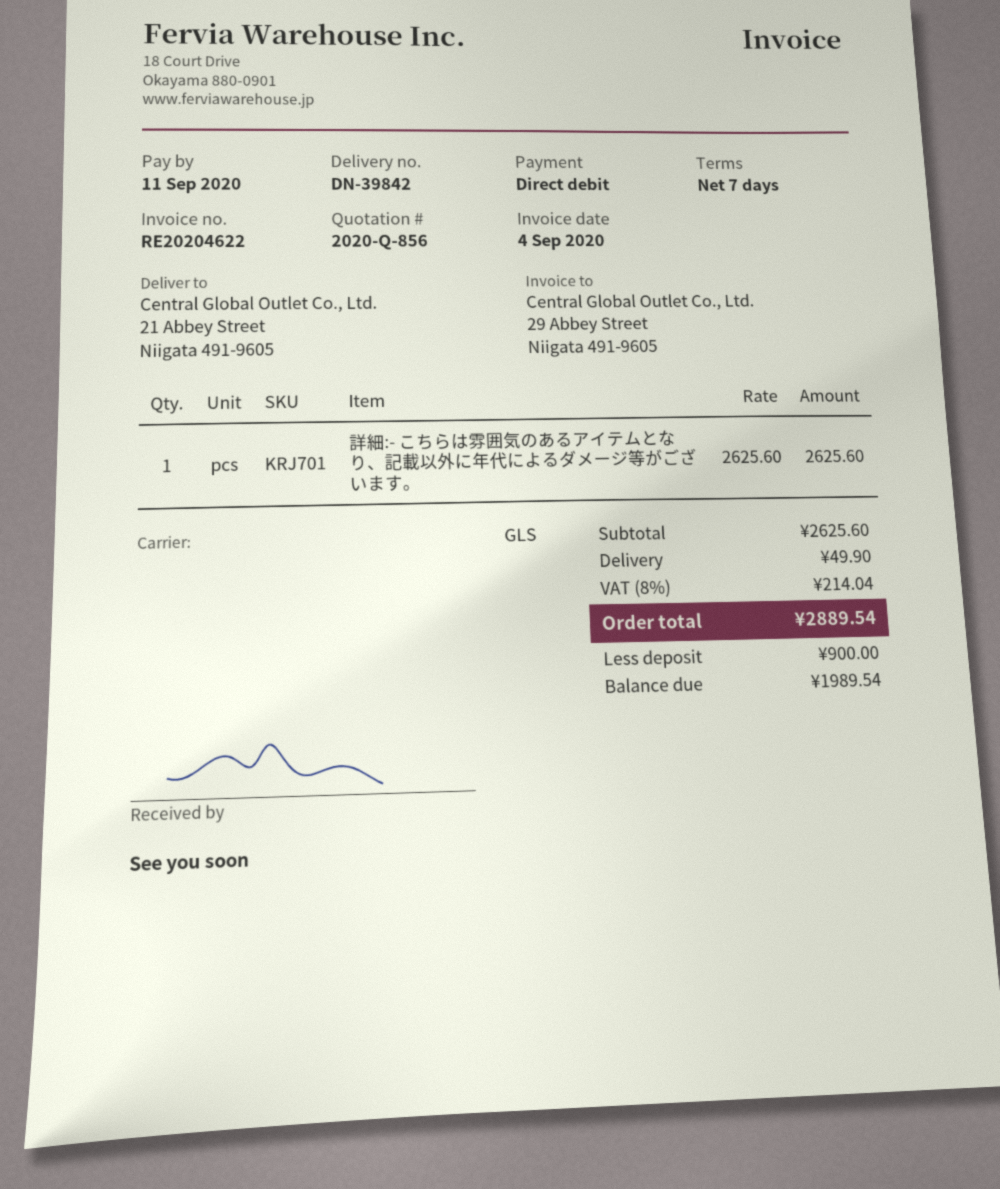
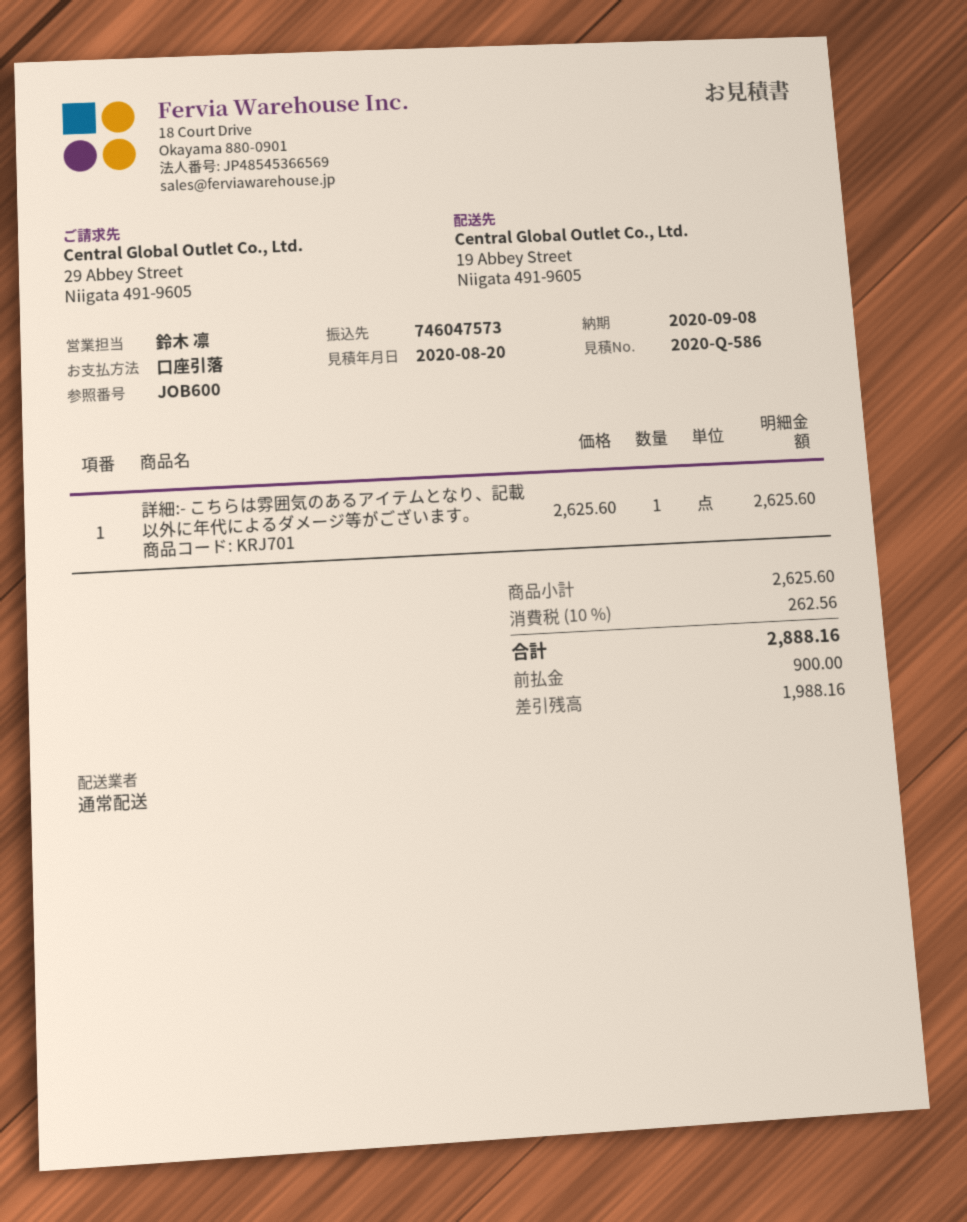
quote number: 2020-Q-856 -> 2020-Q-586
shipping method: GLS -> standard
ship to: 21 Abbey Street, Niigata 491-9605 -> 19 Abbey Street, Niigata 491-9605
shipping: 49.90 -> none
tax: 8% = 214.04 -> 10% = 262.56
total: 2889.54 -> 2888.16
balance: 1989.54 -> 1988.16

